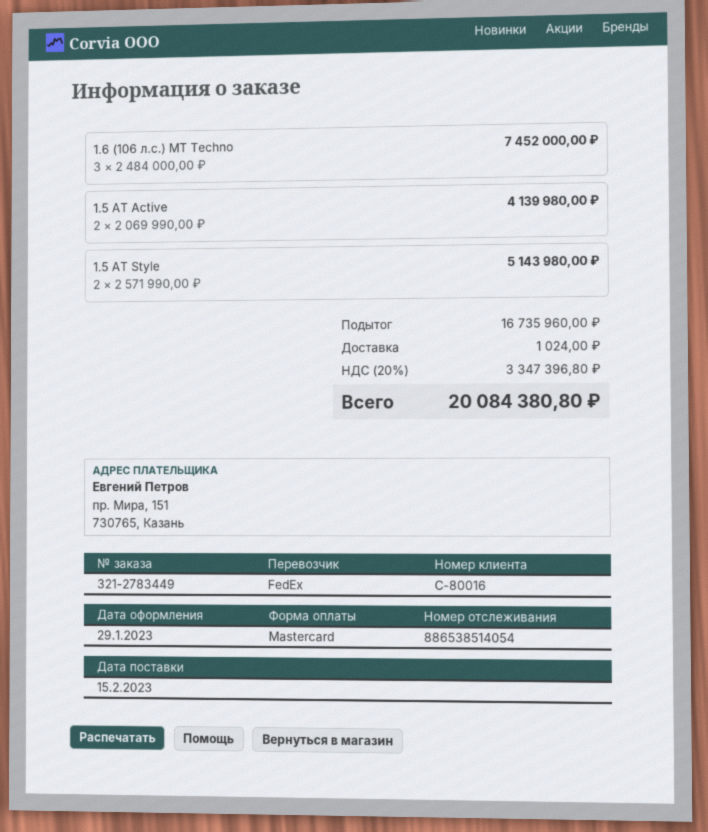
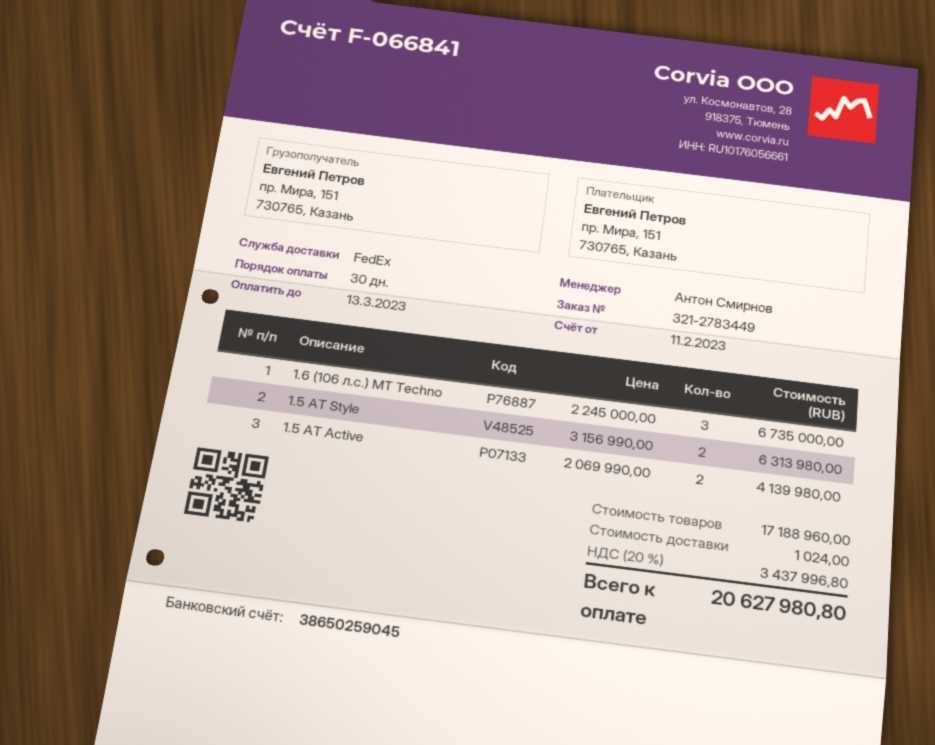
1.6 (106 л.с.) MT Techno: 3 x 2484000.00 = 7452000.00 -> 3 x 2245000.00 = 6735000.00
1.5 AT Style: 2 x 2571990.00 = 5143980.00 -> 2 x 3156990.00 = 6313980.00
subtotal: 16735960.00 -> 17188960.00
tax: 20% = 3347396.80 -> 20% = 3437996.80
total: 20084380.80 -> 20627980.80

